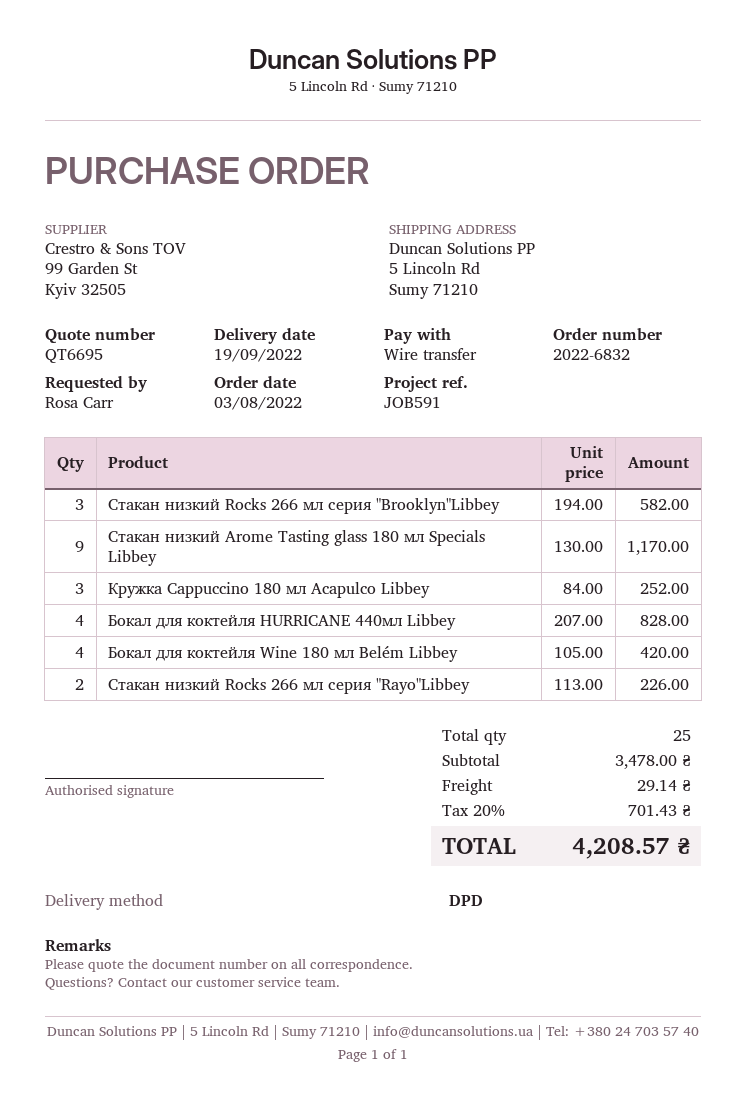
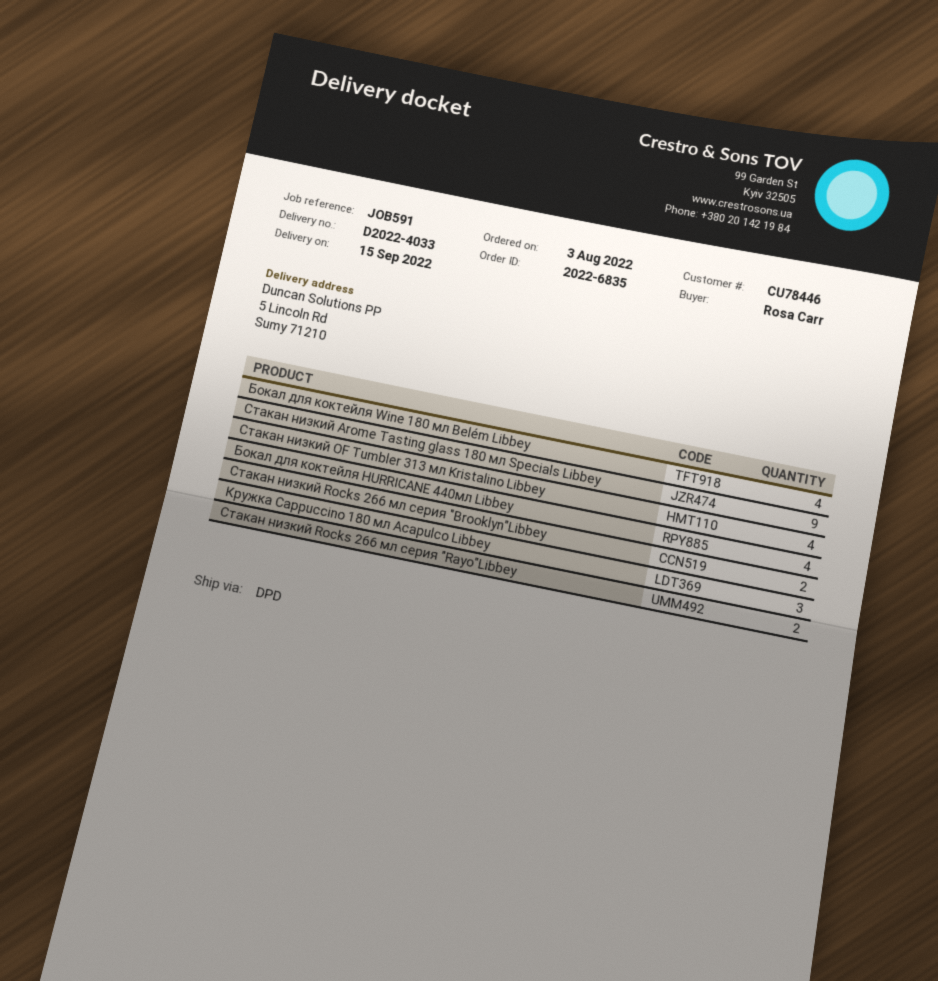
order number: 2022-6832 -> 2022-6835
delivery date: 2022-09-19 -> 2022-09-15
Стакан низкий Rocks 266 мл серия "Brooklyn"Libbey: 3 -> 2
Стакан низкий OF Tumbler 313 мл Kristalino Libbey: none -> 4

